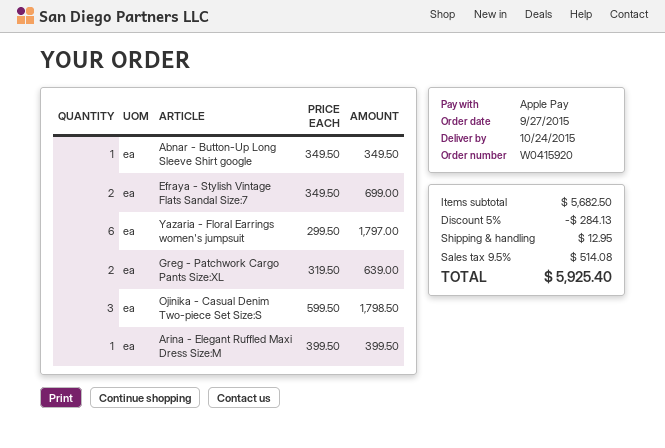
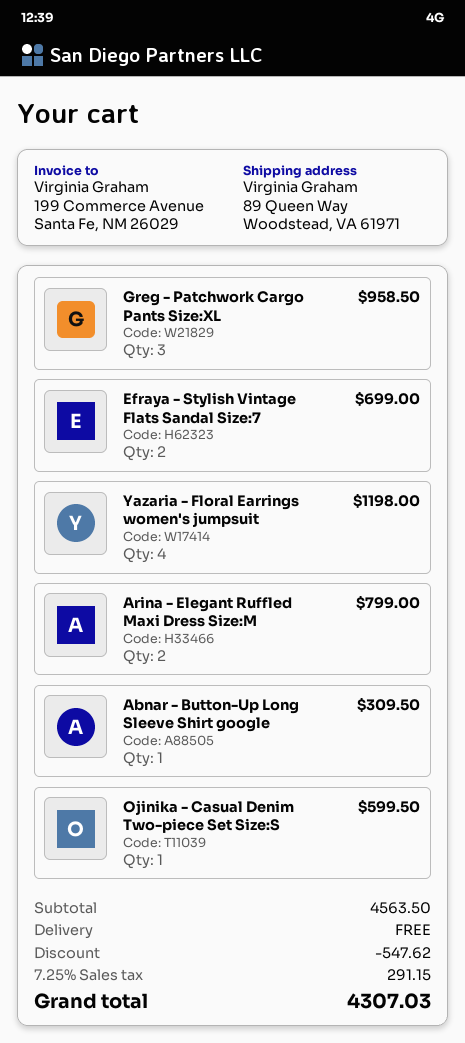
Abnar - Button-Up Long Sleeve Shirt google: 1 for 349.50 -> 1 for 309.50
Yazaria - Floral Earrings women's jumpsuit: 6 for 1797.00 -> 4 for 1198.00
Greg - Patchwork Cargo Pants Size:XL: 2 for 639.00 -> 3 for 958.50
Ojinika - Casual Denim Two-piece Set Size:S: 3 for 1798.50 -> 1 for 599.50
Arina - Elegant Ruffled Maxi Dress Size:M: 1 for 399.50 -> 2 for 799.00
subtotal: 5682.50 -> 4563.50
discount: 284.13 -> 547.62
shipping: 12.95 -> 0.00
tax: 9.5% = 514.08 -> 7.25% = 291.15
total: 5925.40 -> 4307.03

